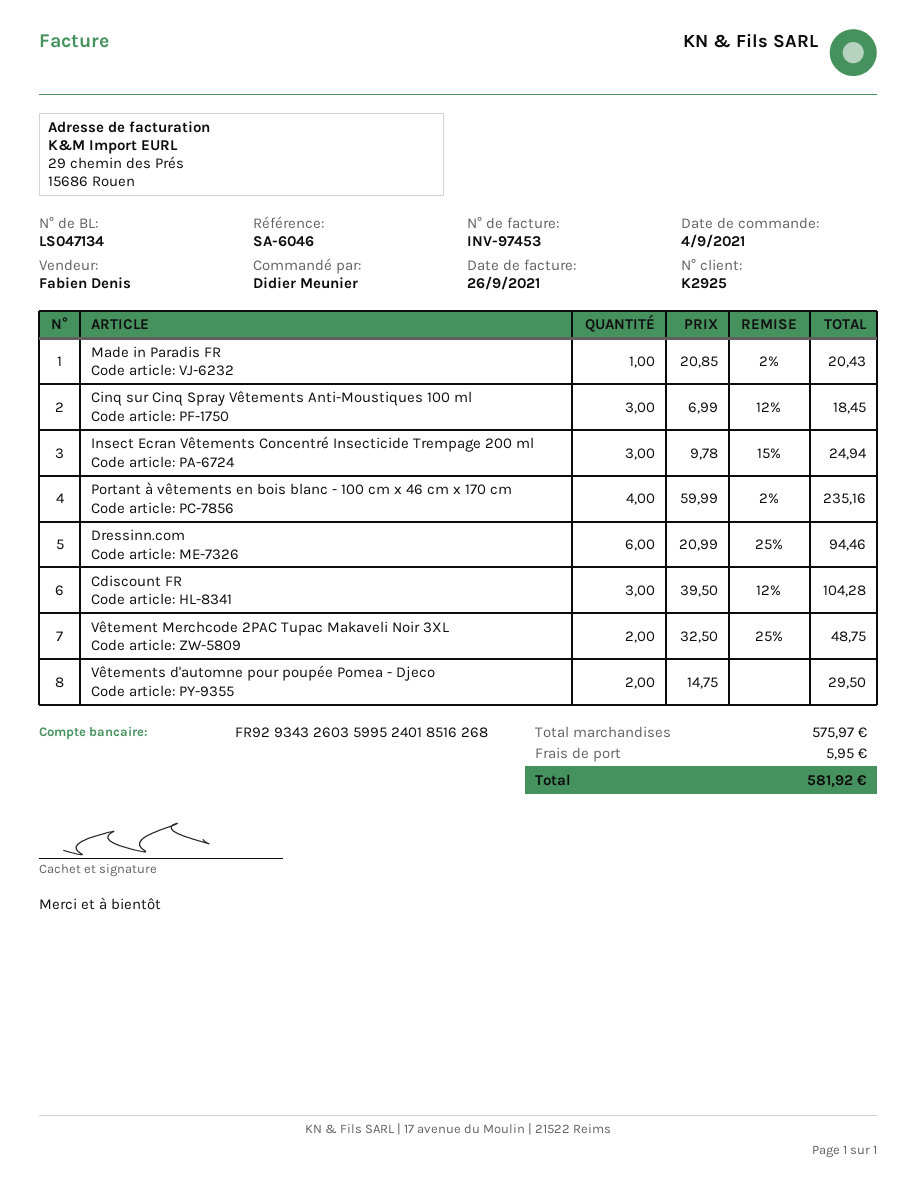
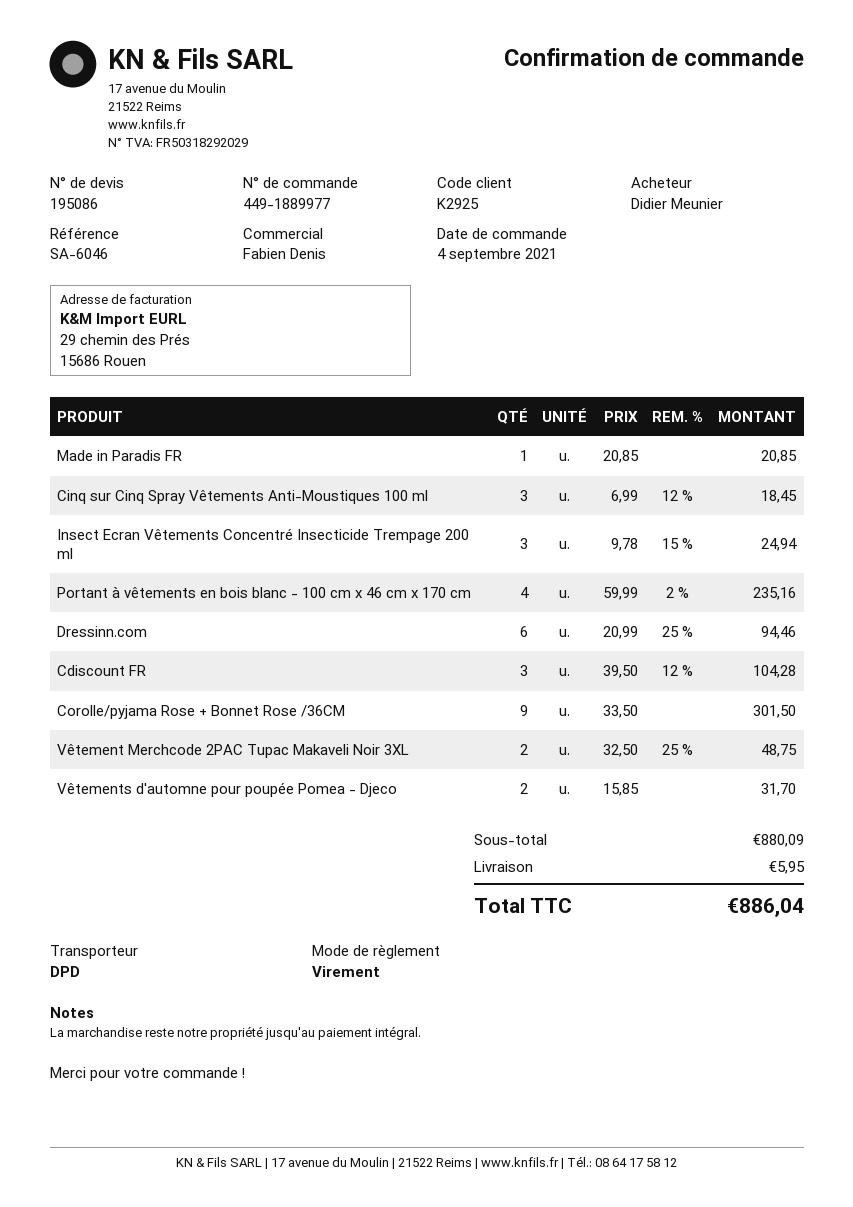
Made in Paradis FR: 1 x 20.85 - 2% = 20.43 -> 1 x 20.85 = 20.85
Vêtements d'automne pour poupée Pomea - Djeco: 2 x 14.75 = 29.50 -> 2 x 15.85 = 31.70
Corolle/pyjama Rose + Bonnet Rose /36CM: none -> 9 x 33.50 = 301.50
subtotal: 575.97 -> 880.09
total: 581.92 -> 886.04

